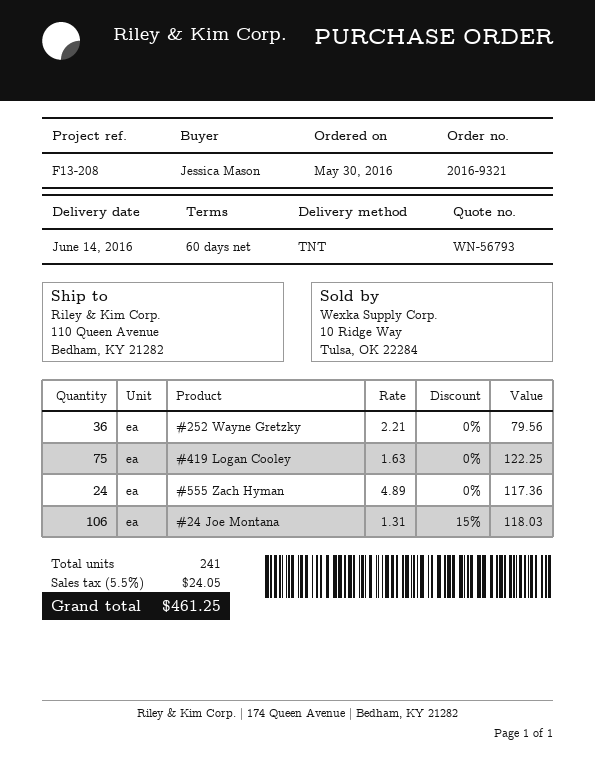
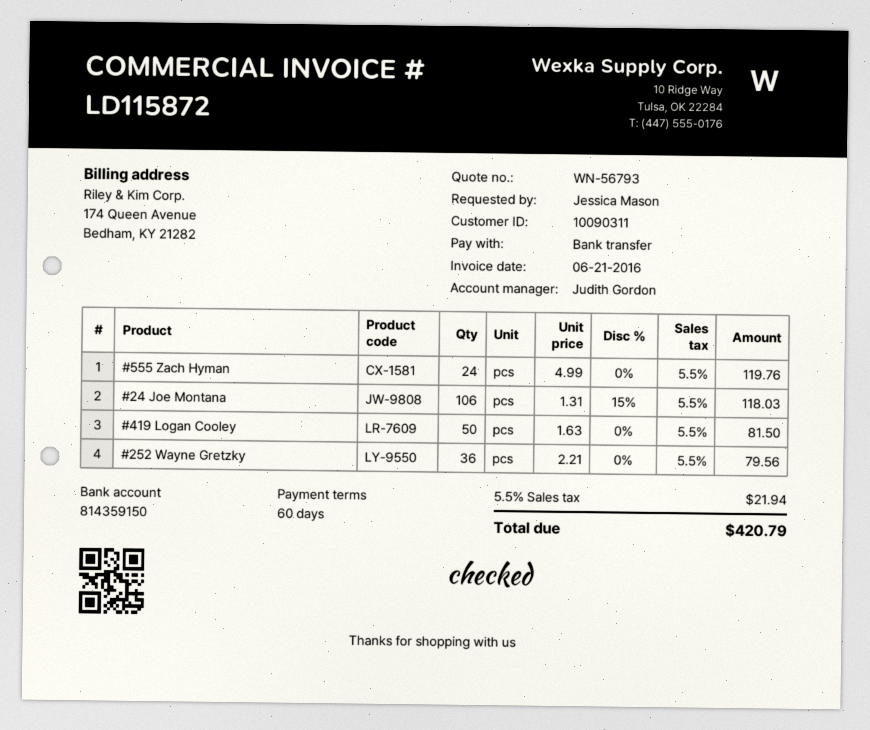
#419 Logan Cooley: 75 x 1.63 = 122.25 -> 50 x 1.63 = 81.50
#555 Zach Hyman: 24 x 4.89 = 117.36 -> 24 x 4.99 = 119.76
tax: 5.5% = 24.05 -> 5.5% = 21.94
total: 461.25 -> 420.79

